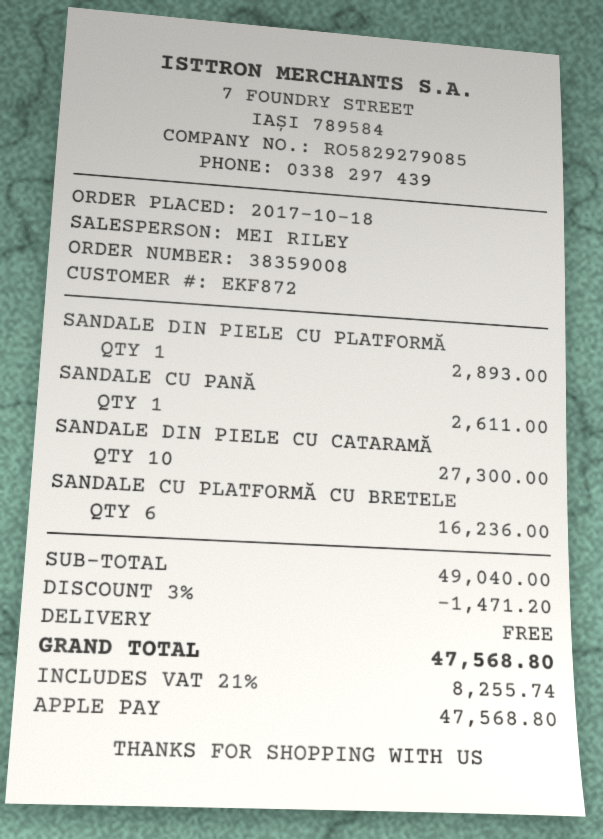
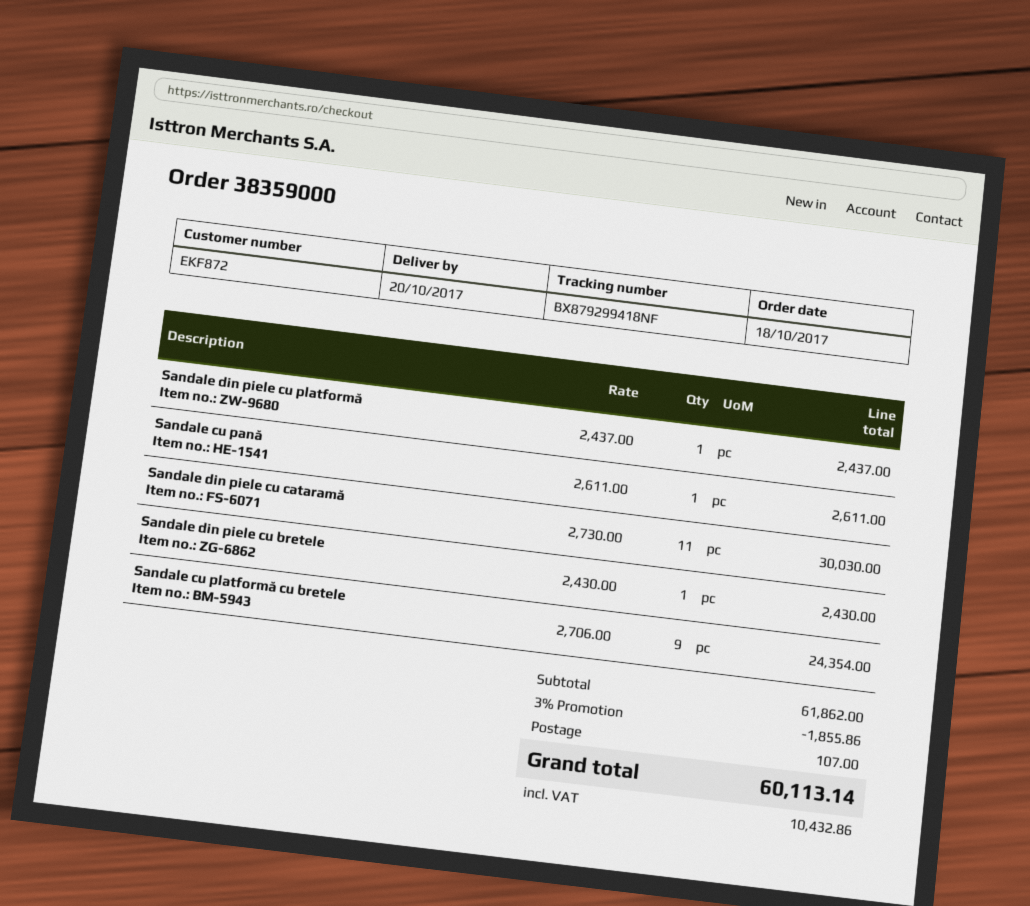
order number: 38359008 -> 38359000
SANDALE DIN PIELE CU PLATFORMĂ: 1 for 2893.00 -> 1 for 2437.00
SANDALE DIN PIELE CU CATARAMĂ: 10 for 27300.00 -> 11 for 30030.00
SANDALE CU PLATFORMĂ CU BRETELE: 6 for 16236.00 -> 9 for 24354.00
Sandale din piele cu bretele: none -> 1 for 2430.00
subtotal: 49040.00 -> 61862.00
discount: 3% = 1471.20 -> 3% = 1855.86
shipping: 0.00 -> 107.00
tax: 8255.74 -> 10432.86
total: 47568.80 -> 60113.14

